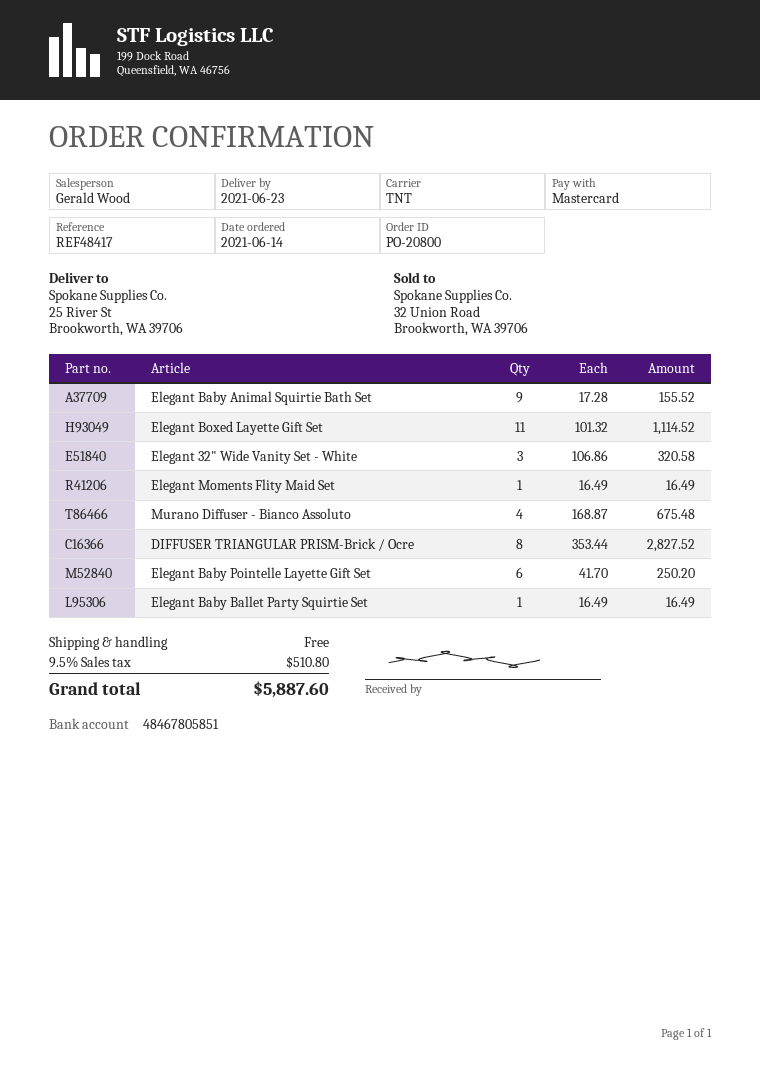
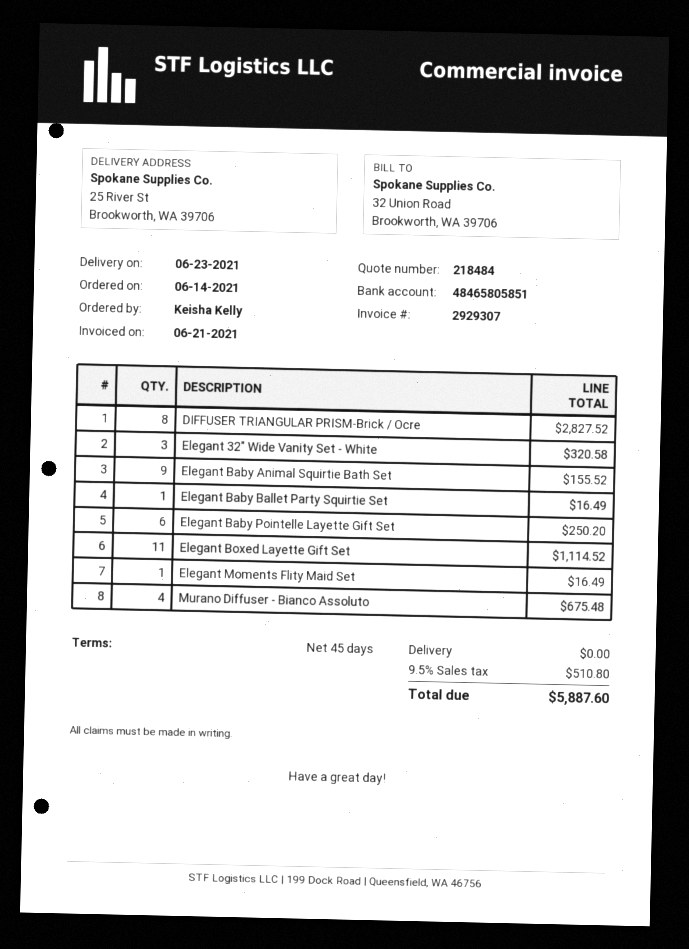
bank account: 48467805851 -> 48465805851

